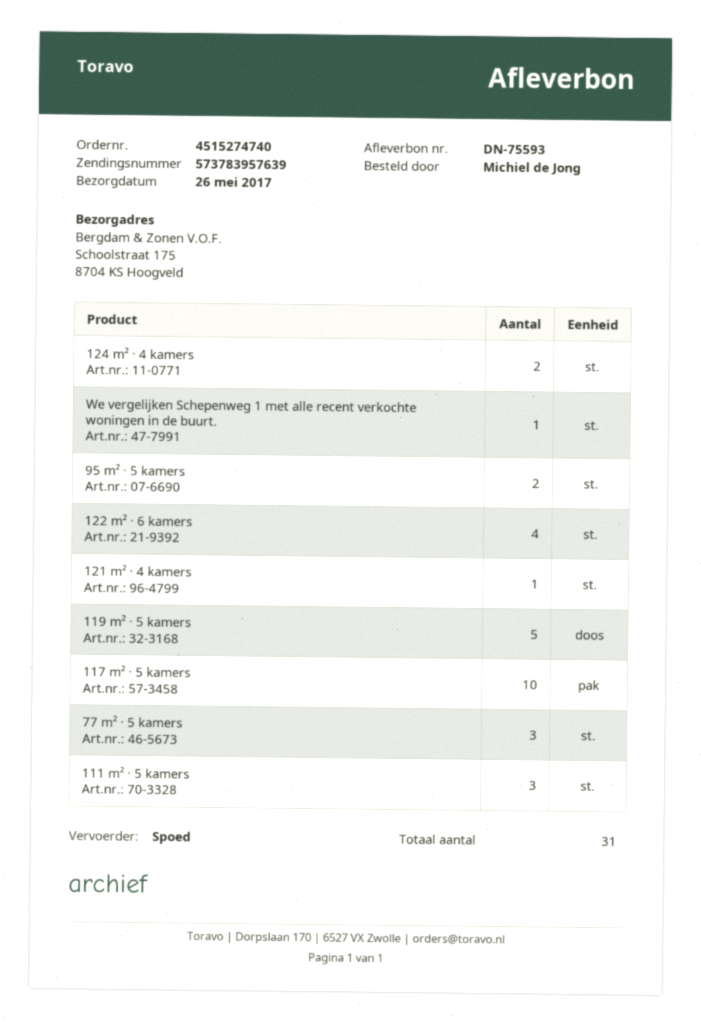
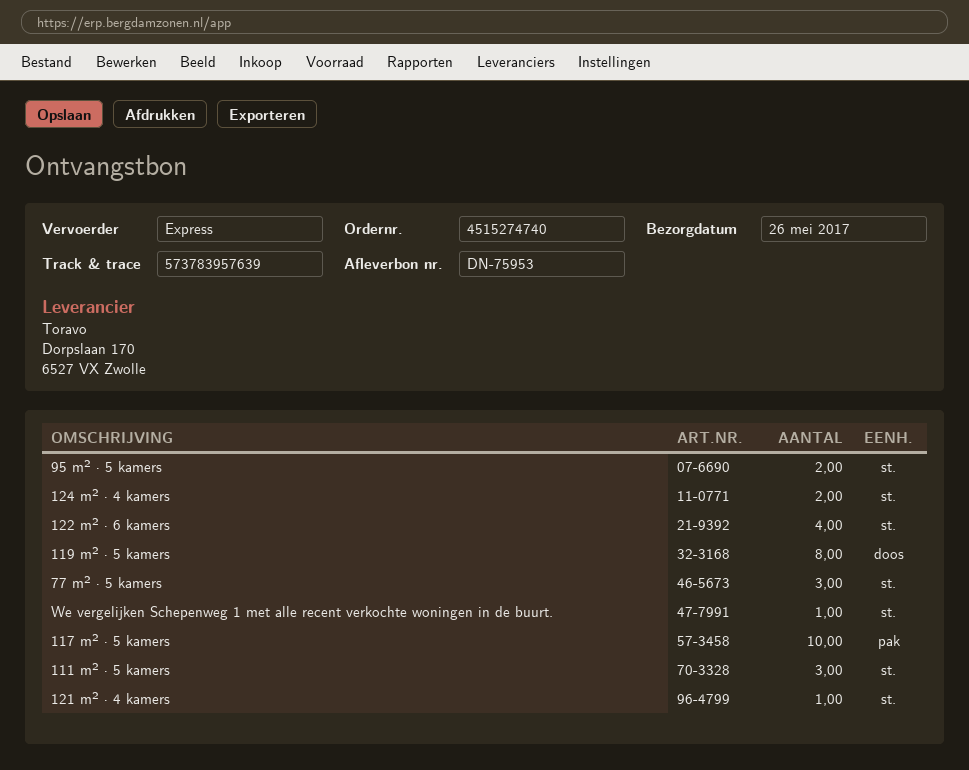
delivery note number: DN-75593 -> DN-75953
119 m² · 5 kamers: 5 -> 8

